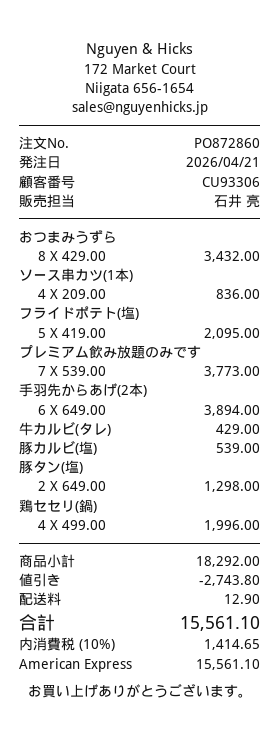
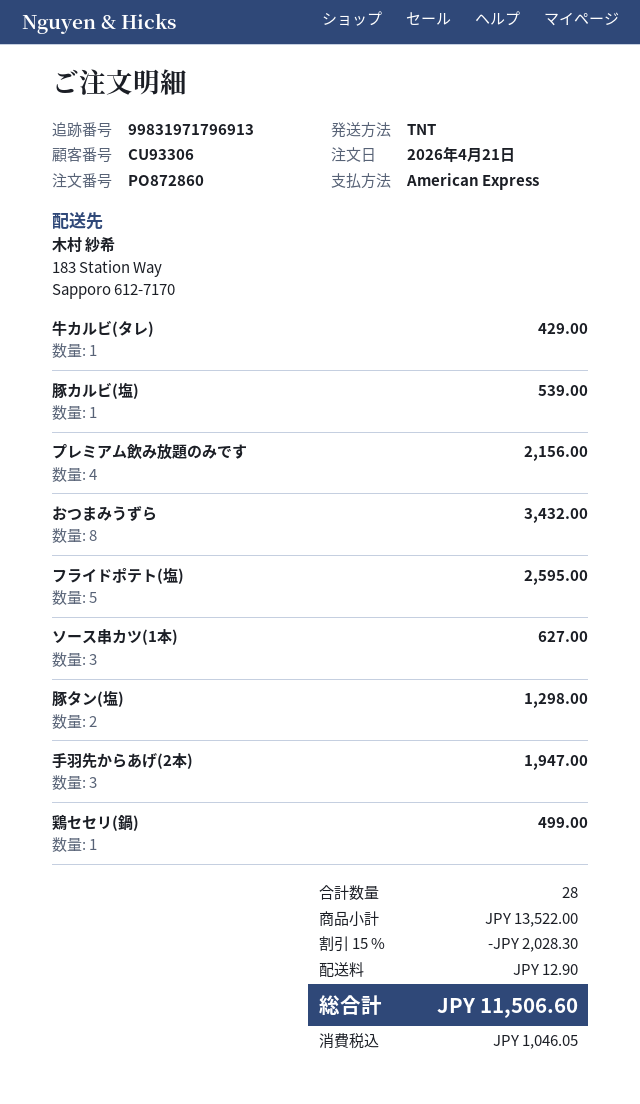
ソース串カツ(1本): 4 for 836.00 -> 3 for 627.00
フライドポテト(塩): 5 for 2095.00 -> 5 for 2595.00
プレミアム飲み放題のみです: 7 for 3773.00 -> 4 for 2156.00
手羽先からあげ(2本): 6 for 3894.00 -> 3 for 1947.00
鶏セセリ(鍋): 4 for 1996.00 -> 1 for 499.00
subtotal: 18292.00 -> 13522.00
discount: 2743.80 -> 2028.30
tax: 1414.65 -> 1046.05
total: 15561.10 -> 11506.60

